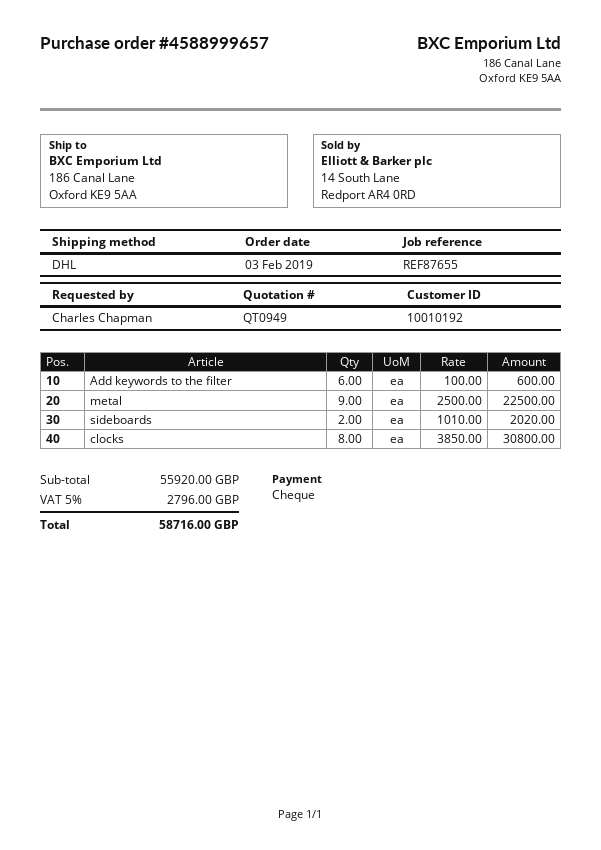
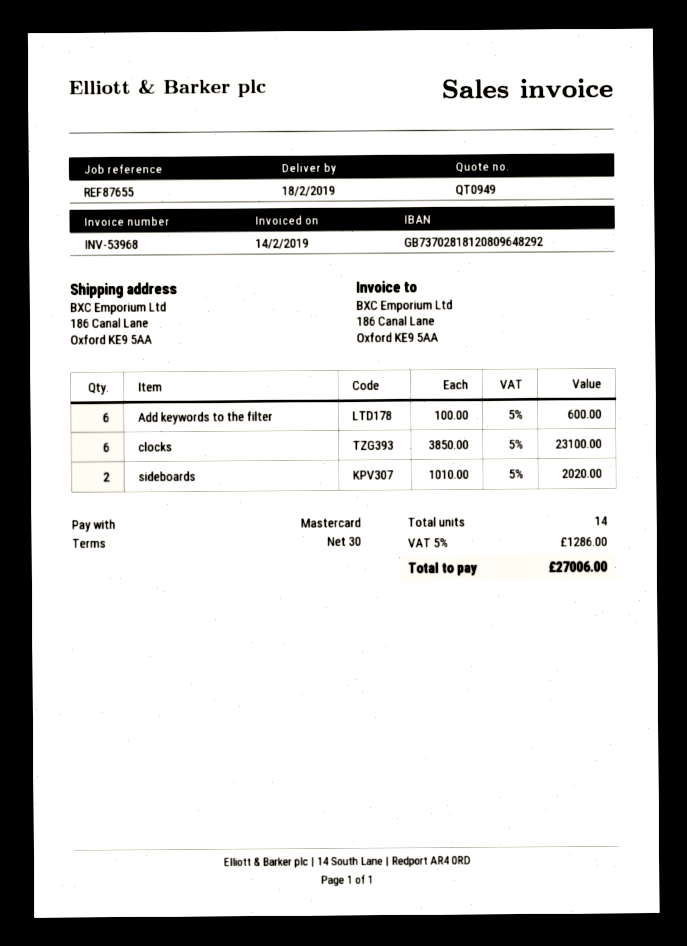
payment method: cheque -> Mastercard
metal: 9 x 2500.00 = 22500.00 -> none
clocks: 8 x 3850.00 = 30800.00 -> 6 x 3850.00 = 23100.00
tax: 5% = 2796.00 -> 5% = 1286.00
total: 58716.00 -> 27006.00

